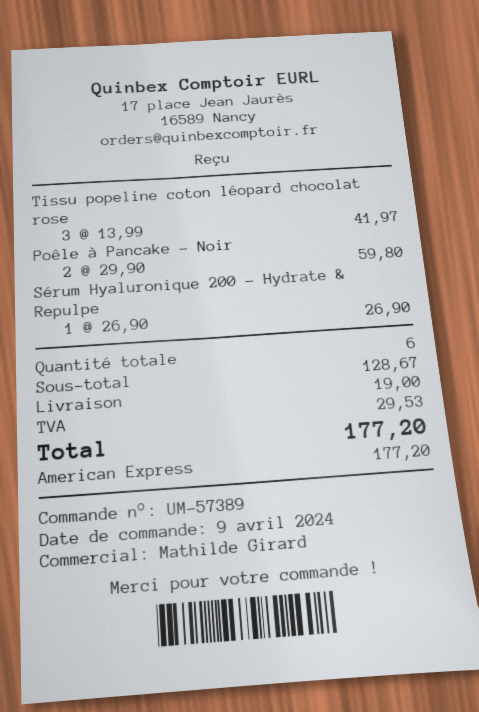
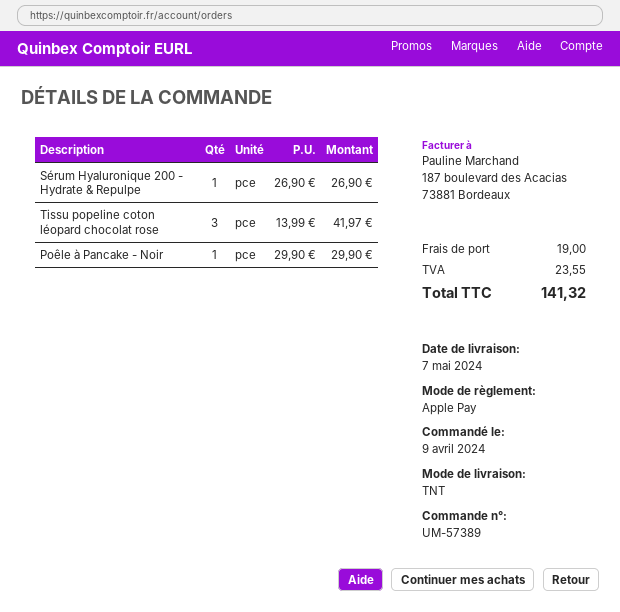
payment method: American Express -> Apple Pay
Poêle à Pancake - Noir: 2 x 29.90 = 59.80 -> 1 x 29.90 = 29.90
tax: 29.53 -> 23.55
total: 177.20 -> 141.32

